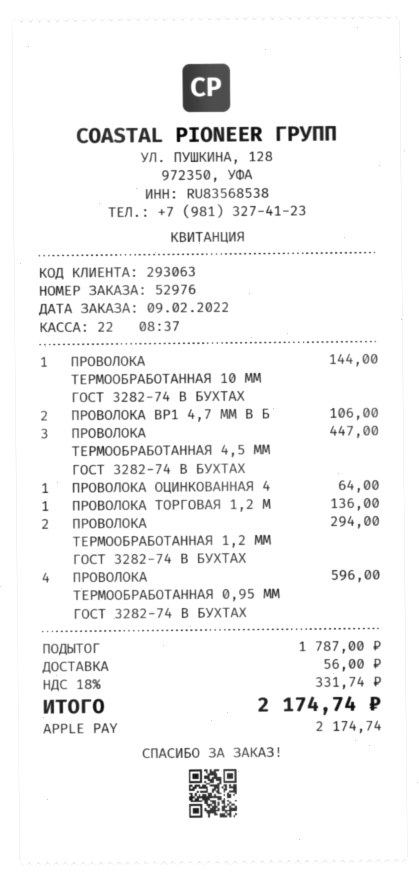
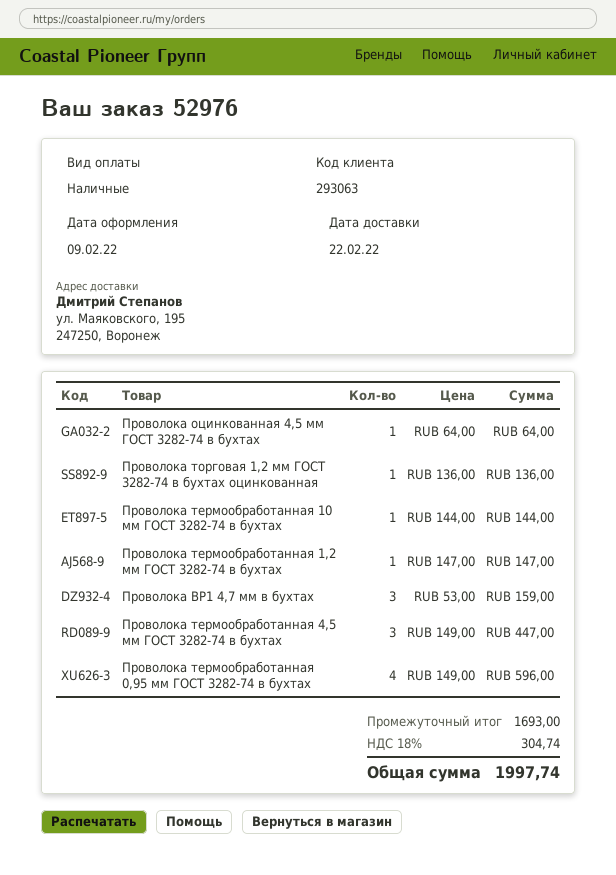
payment method: Apple Pay -> cash
ПРОВОЛОКА ВР1 4,7 ММ В Б: 2 for 106.00 -> 3 for 159.00
ПРОВОЛОКА ТЕРМООБРАБОТАННАЯ 1,2 ММ ГОСТ 3282-74 В БУХТАХ: 2 for 294.00 -> 1 for 147.00
subtotal: 1787.00 -> 1693.00
shipping: 56.00 -> none
tax: 18% = 331.74 -> 18% = 304.74
total: 2174.74 -> 1997.74

